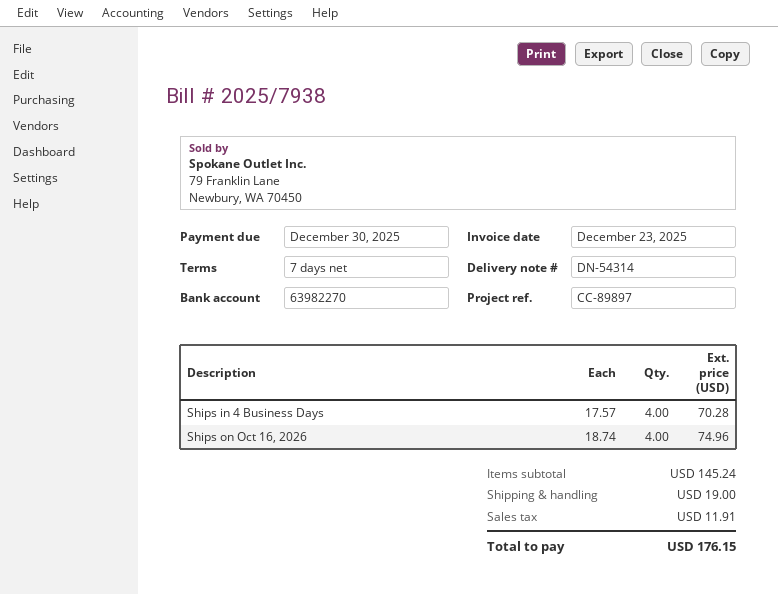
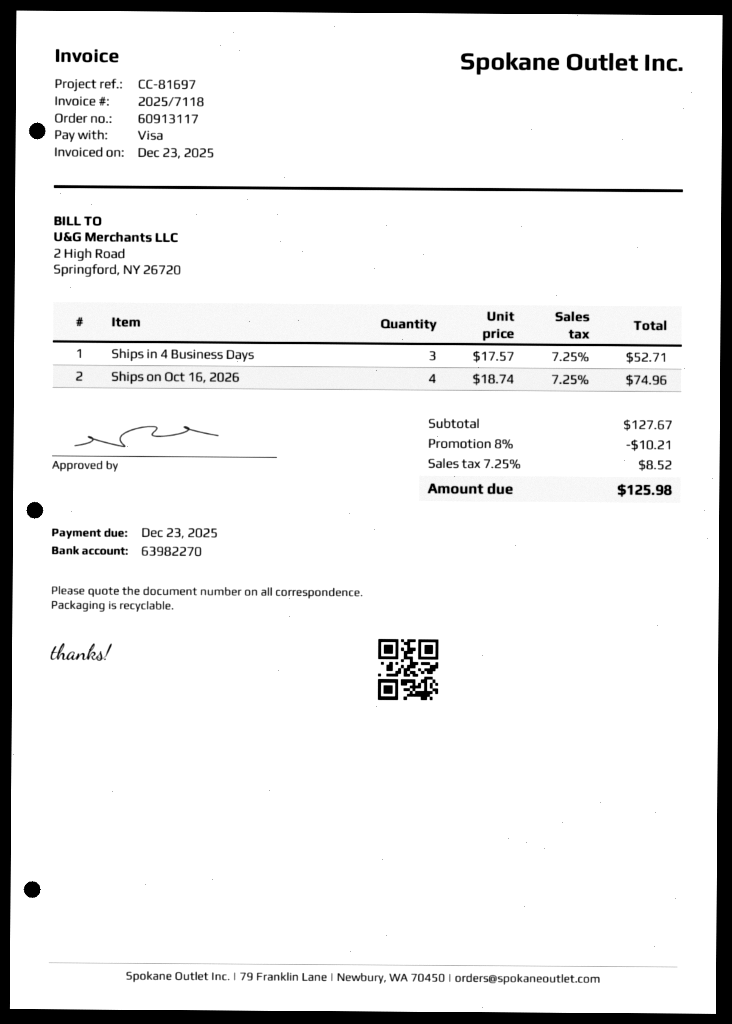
invoice number: 2025/7938 -> 2025/7118
due date: 2025-12-30 -> 2025-12-23
reference: CC-89897 -> CC-81697
Ships in 4 Business Days: 4 x 17.57 = 70.28 -> 3 x 17.57 = 52.71
subtotal: 145.24 -> 127.67
discount: none -> 8% = 10.21
shipping: 19.00 -> none
tax: 11.91 -> 8.52
total: 176.15 -> 125.98

